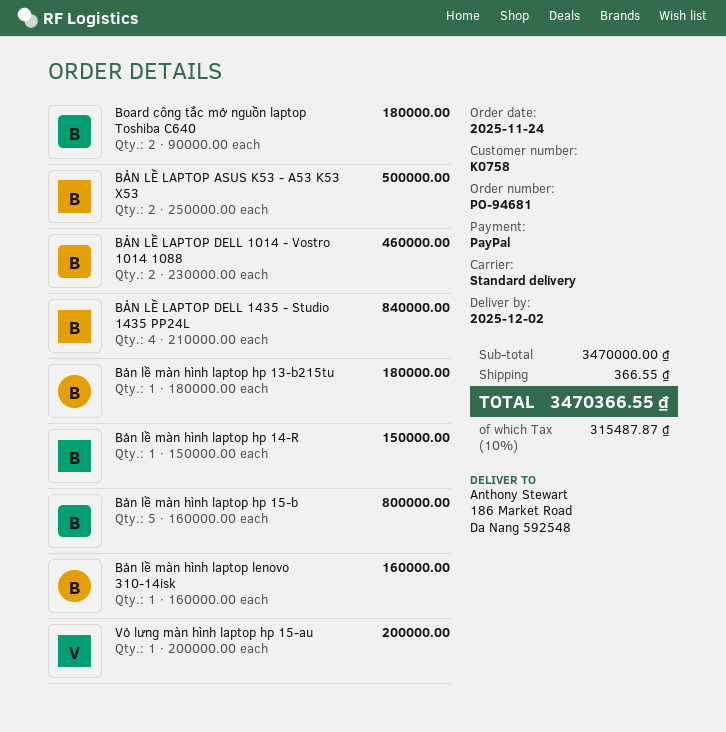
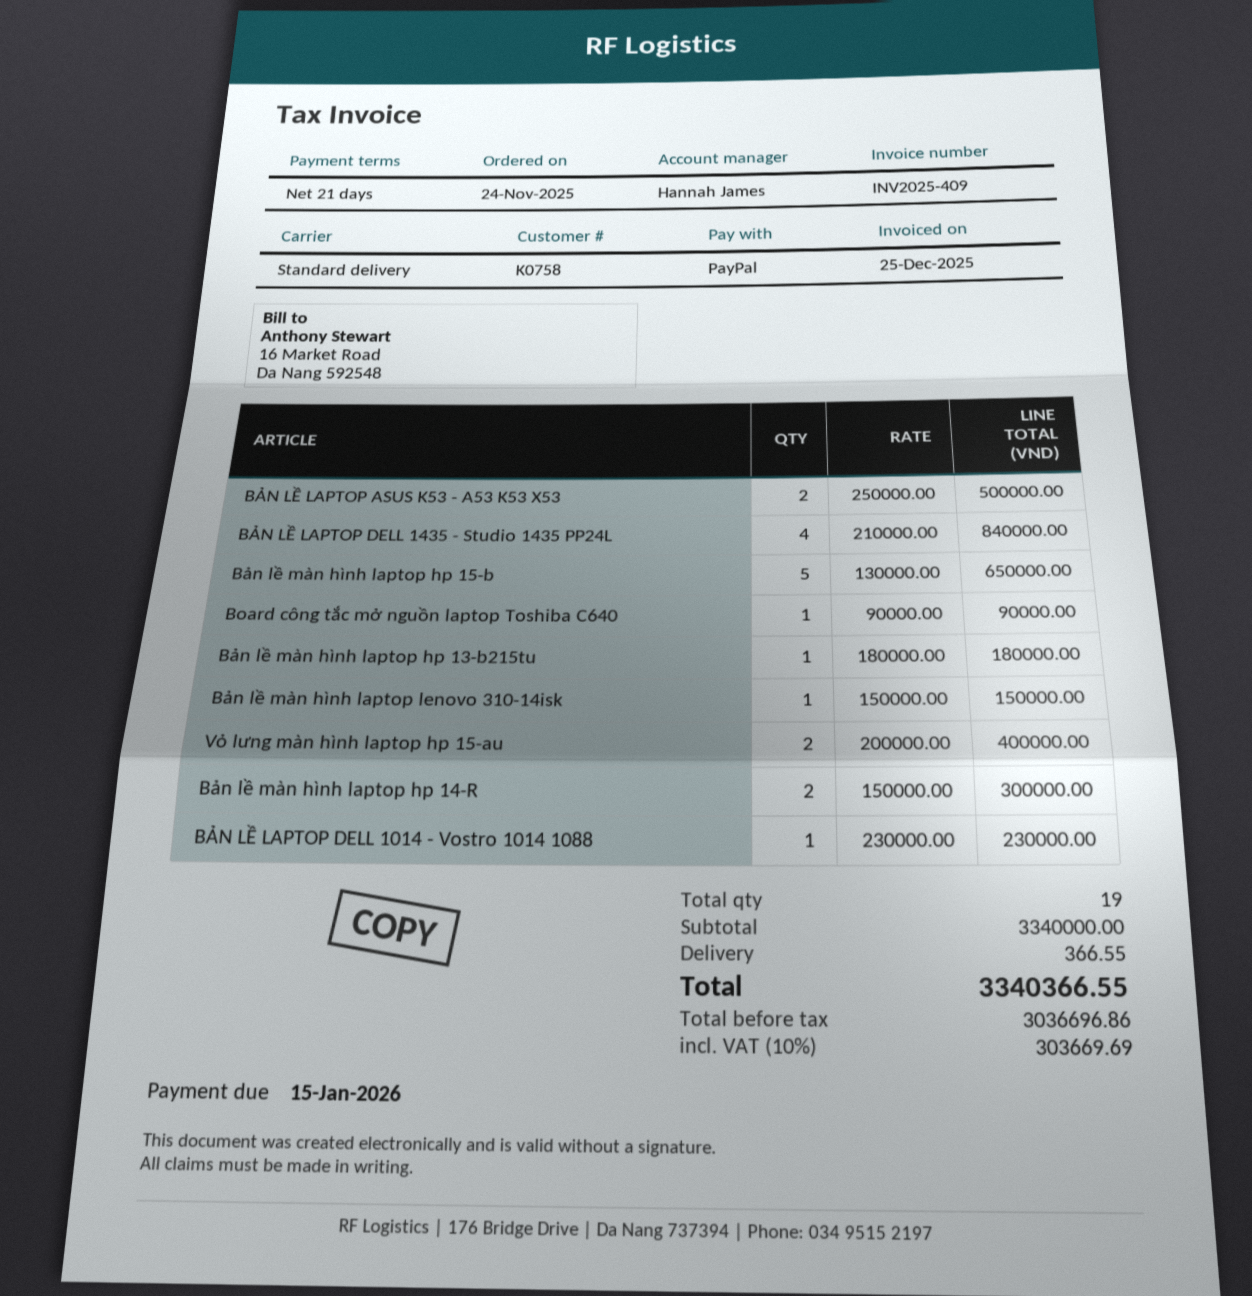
Board công tắc mở nguồn laptop Toshiba C640: 2 x 90000.00 = 180000.00 -> 1 x 90000.00 = 90000.00
BẢN LỀ LAPTOP DELL 1014 - Vostro 1014 1088: 2 x 230000.00 = 460000.00 -> 1 x 230000.00 = 230000.00
Bản lề màn hình laptop hp 14-R: 1 x 150000.00 = 150000.00 -> 2 x 150000.00 = 300000.00
Bản lề màn hình laptop hp 15-b: 5 x 160000.00 = 800000.00 -> 5 x 130000.00 = 650000.00
Bản lề màn hình laptop lenovo 310-14isk: 1 x 160000.00 = 160000.00 -> 1 x 150000.00 = 150000.00
Vỏ lưng màn hình laptop hp 15-au: 1 x 200000.00 = 200000.00 -> 2 x 200000.00 = 400000.00
subtotal: 3470000.00 -> 3340000.00
tax: 10% = 315487.87 -> 10% = 303669.69
total: 3470366.55 -> 3340366.55

